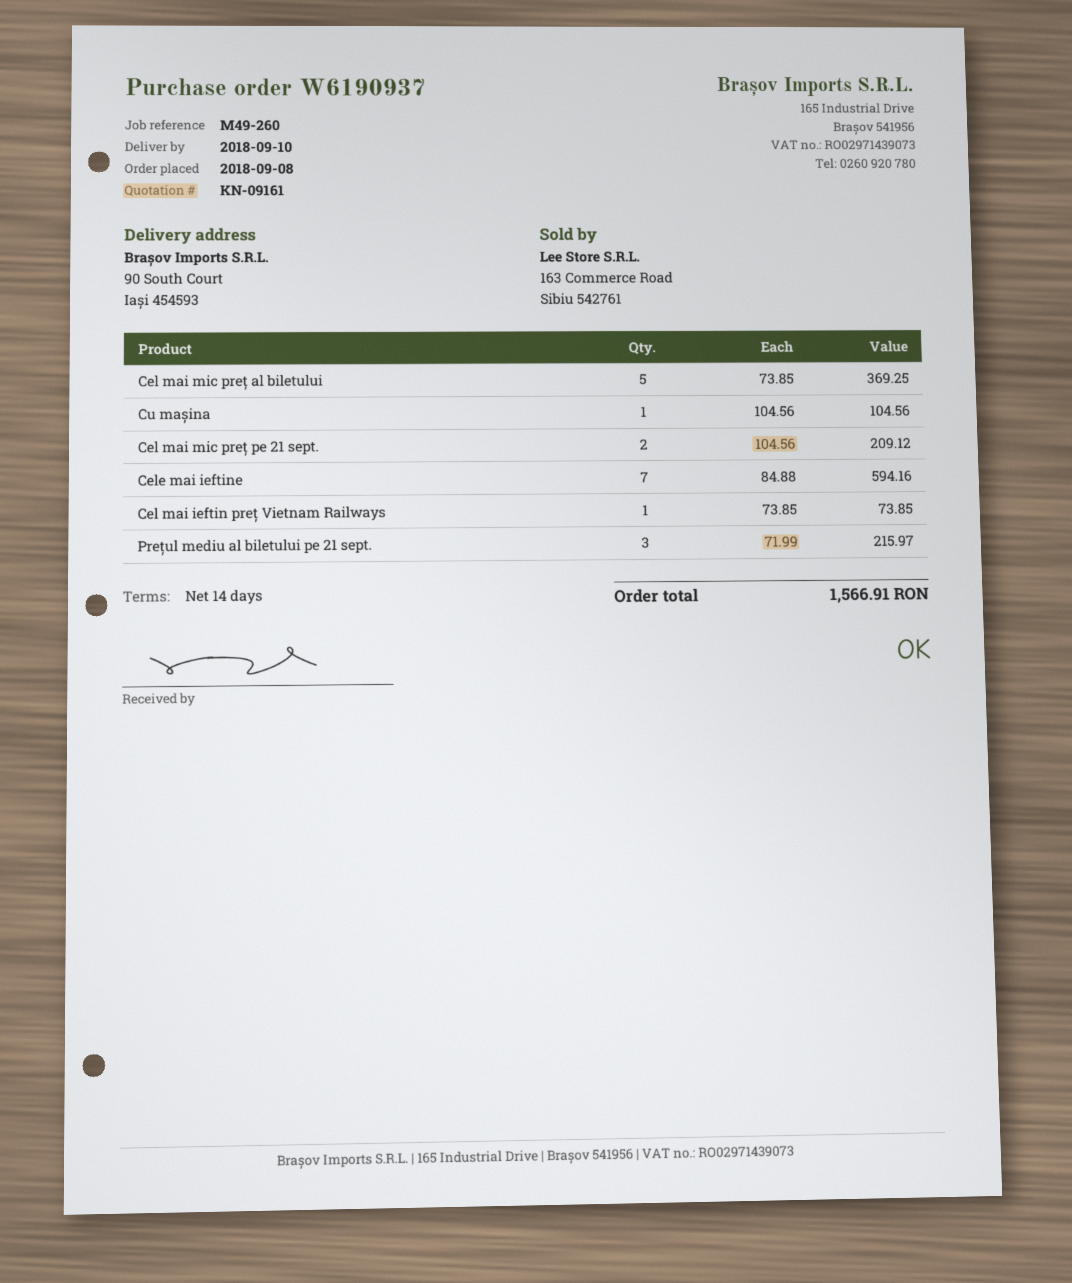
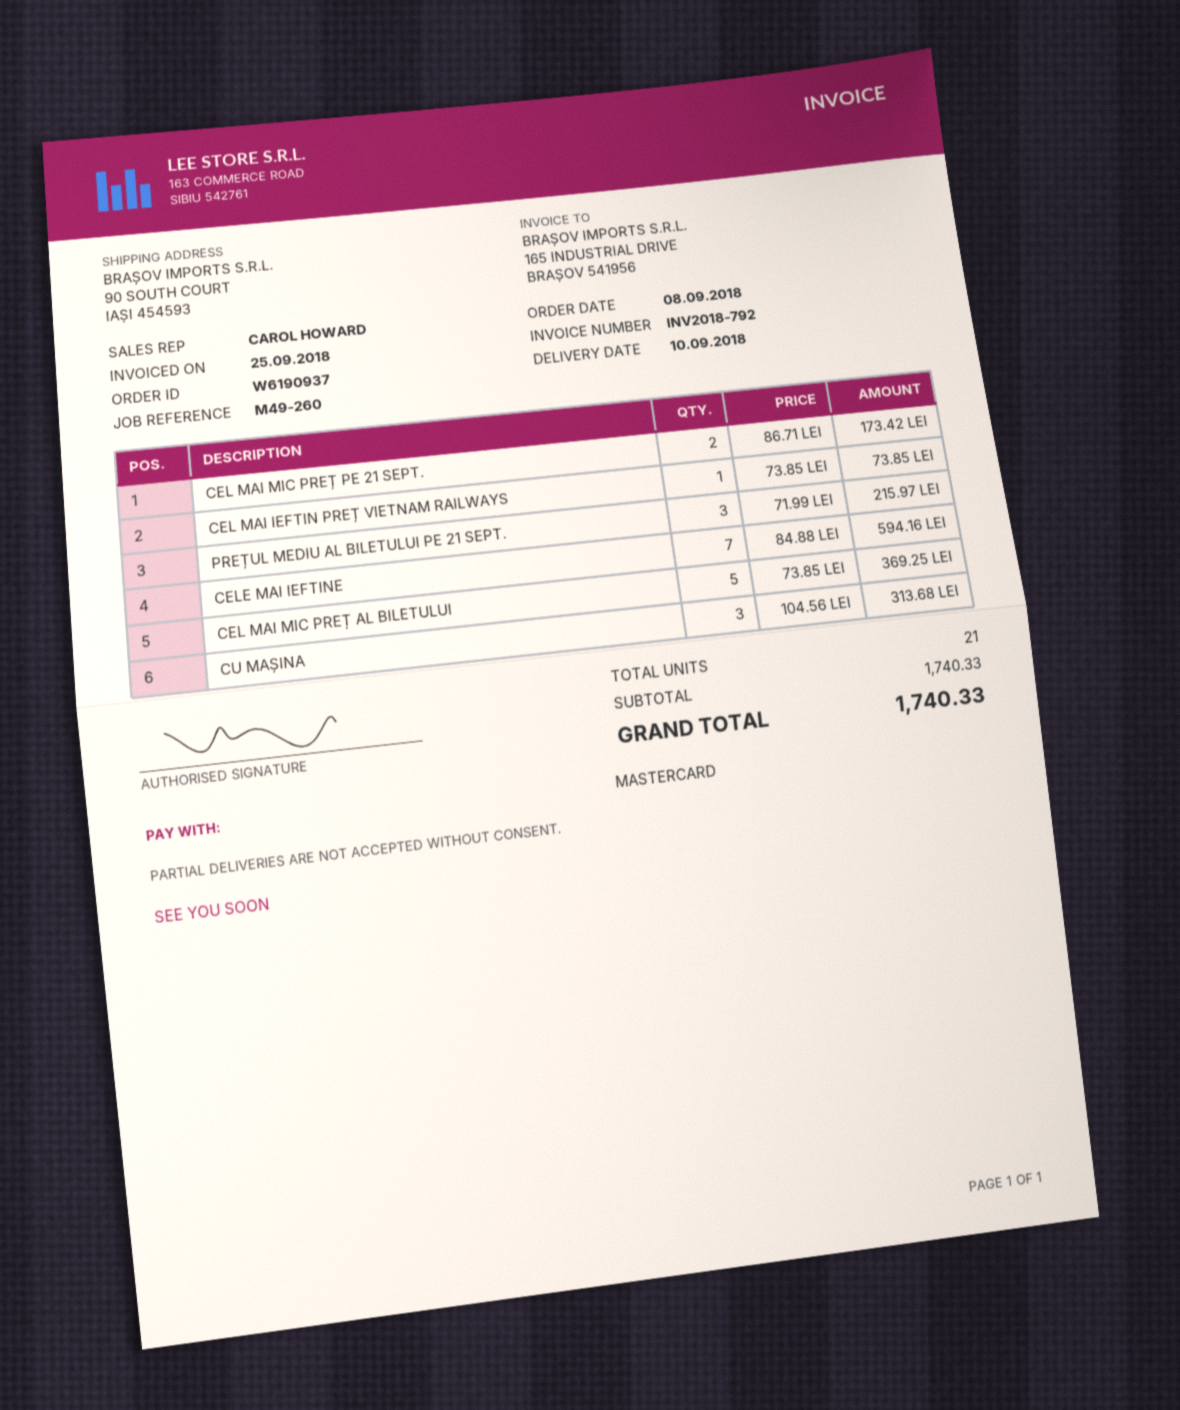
Cu mașina: 1 x 104.56 = 104.56 -> 3 x 104.56 = 313.68
Cel mai mic preț pe 21 sept.: 2 x 104.56 = 209.12 -> 2 x 86.71 = 173.42
total: 1566.91 -> 1740.33

